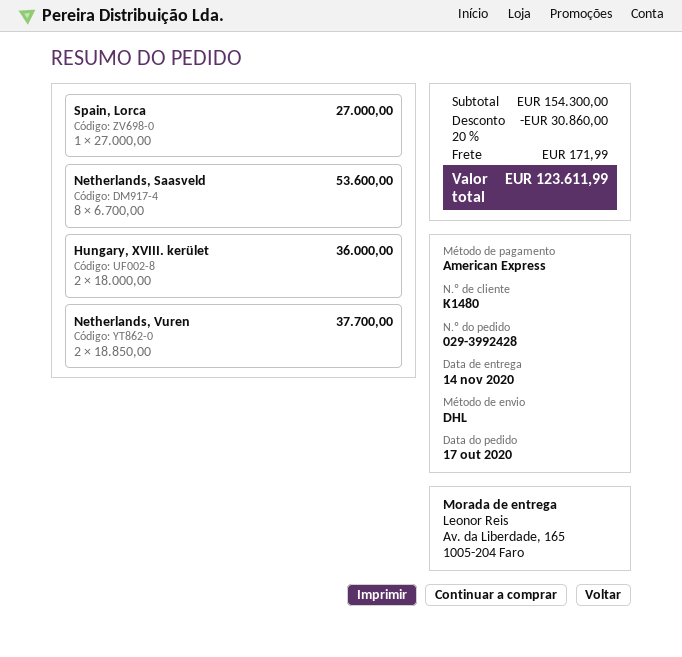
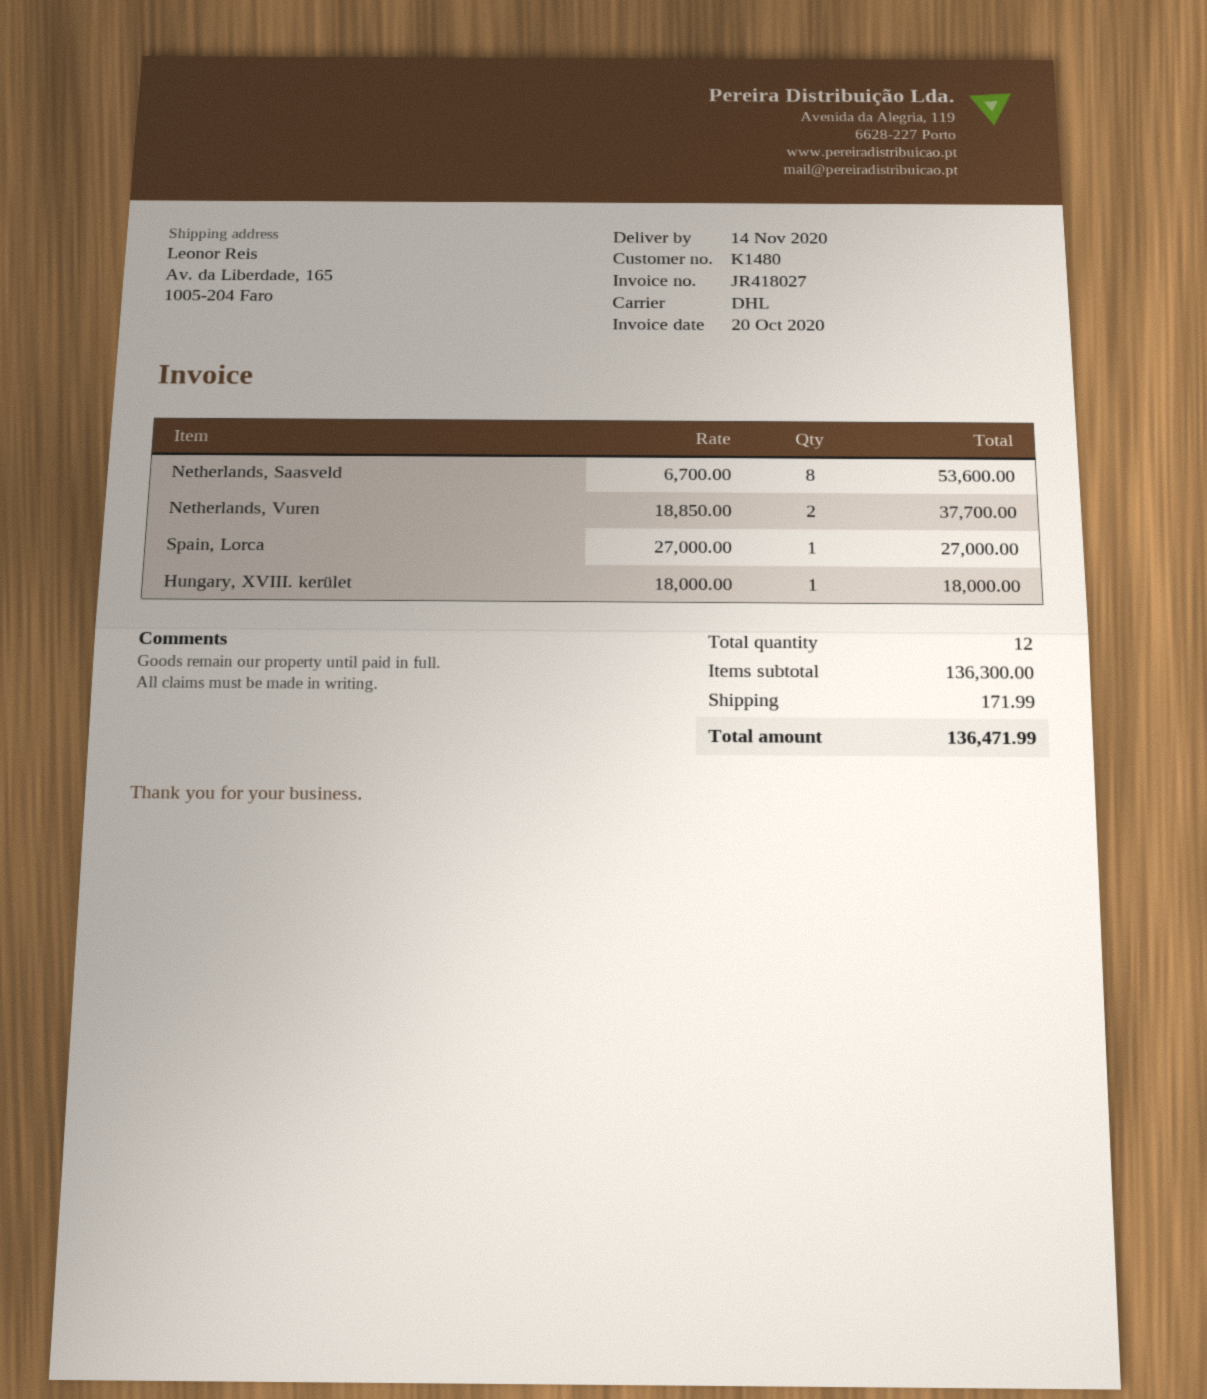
Hungary, XVIII. kerület: 2 x 18000.00 = 36000.00 -> 1 x 18000.00 = 18000.00
subtotal: 154300.00 -> 136300.00
discount: 20% = 30860.00 -> none
total: 123611.99 -> 136471.99

